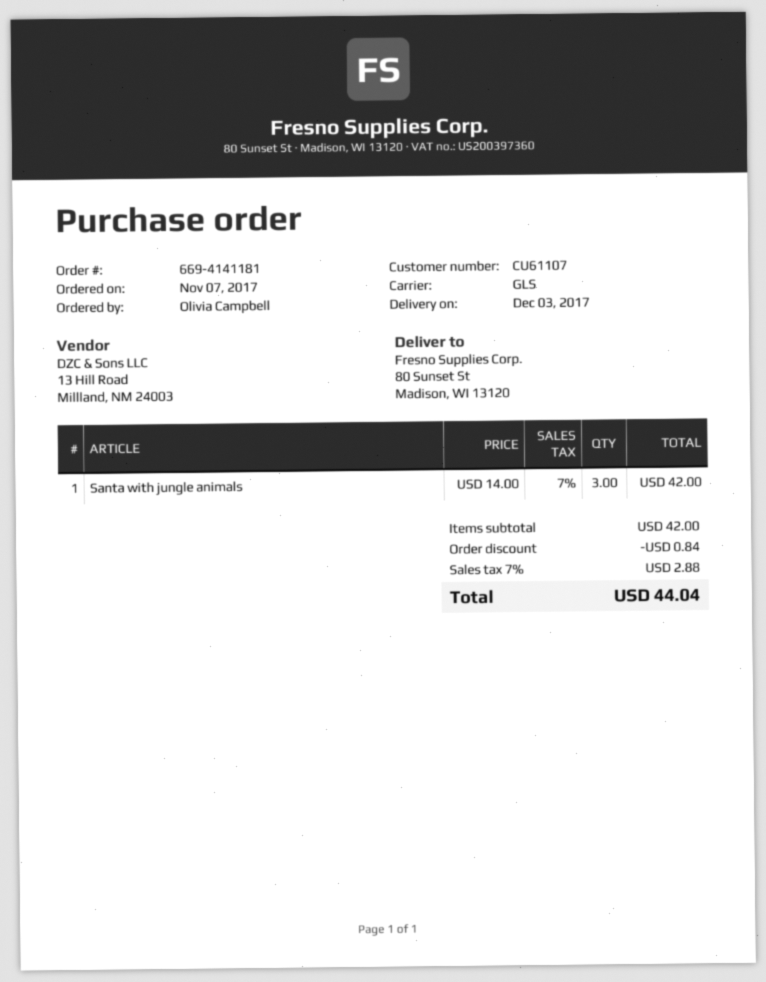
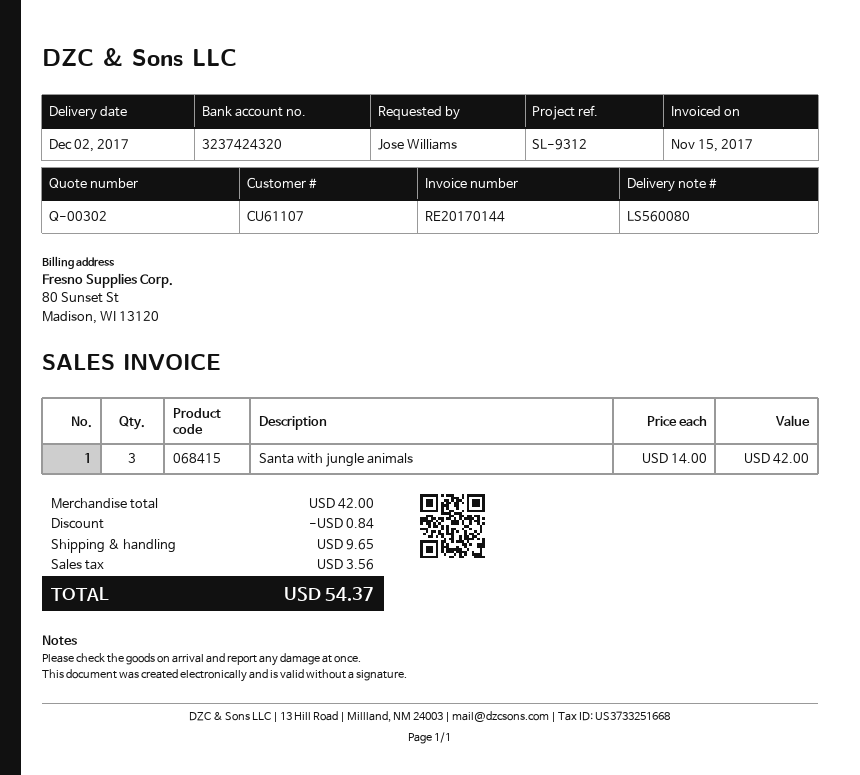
delivery date: 2017-12-03 -> 2017-12-02
ordered by: Olivia Campbell -> Jose Williams
shipping: none -> 9.65
tax: 2.88 -> 3.56
total: 44.04 -> 54.37

